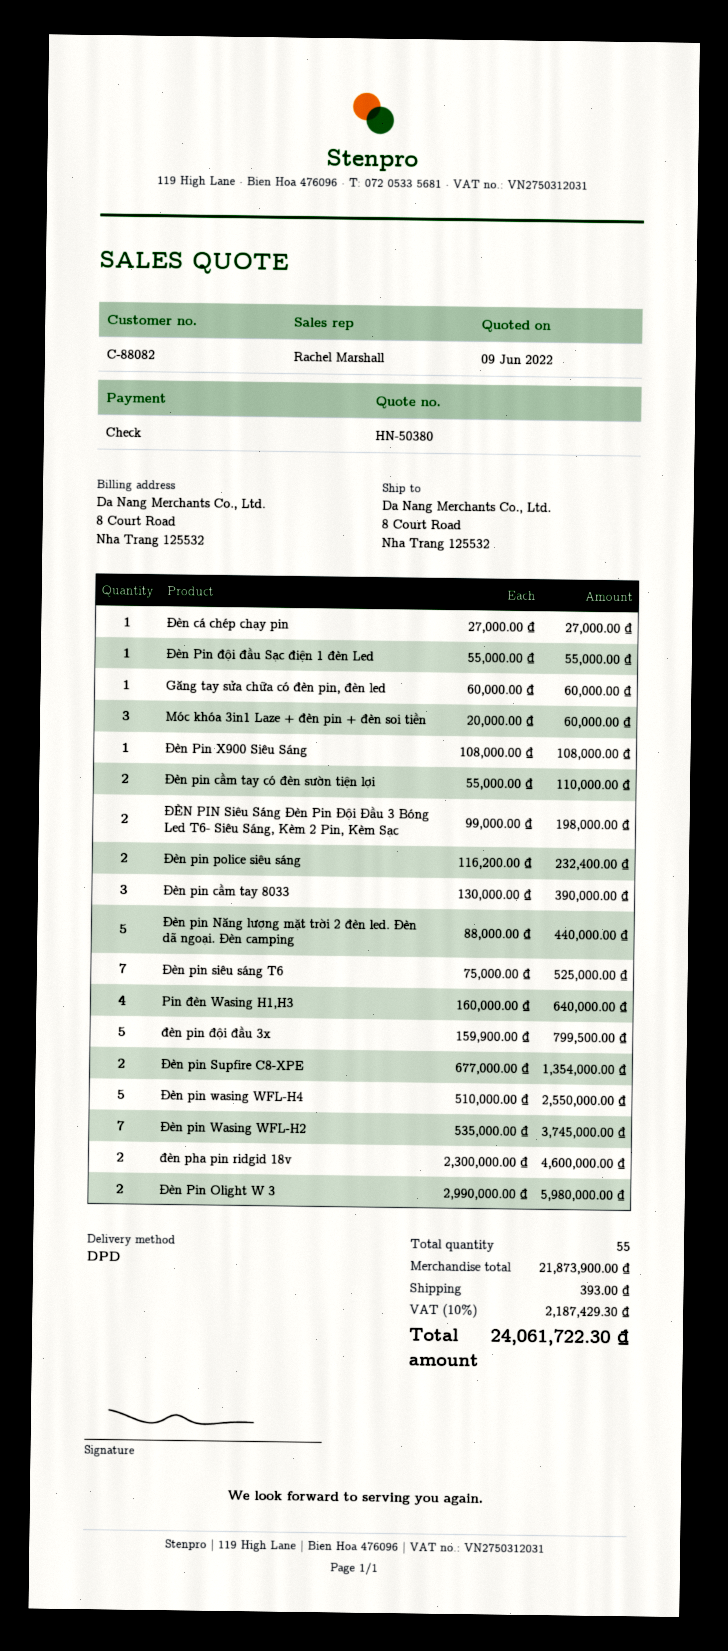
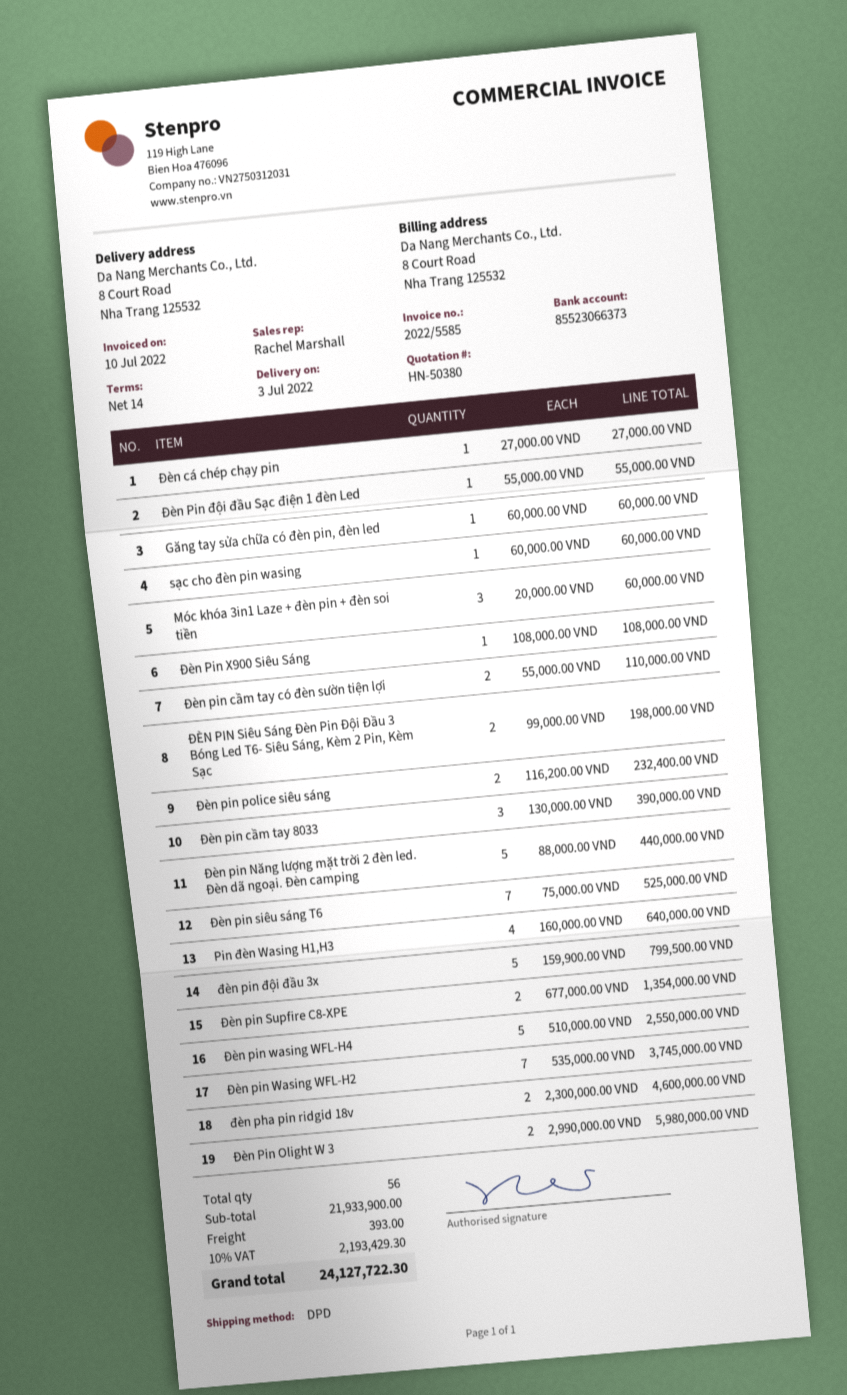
sạc cho đèn pin wasing: none -> 1 x 60000.00 = 60000.00
total quantity: 55 -> 56
subtotal: 21873900.00 -> 21933900.00
tax: 10% = 2187429.30 -> 10% = 2193429.30
total: 24061722.30 -> 24127722.30

